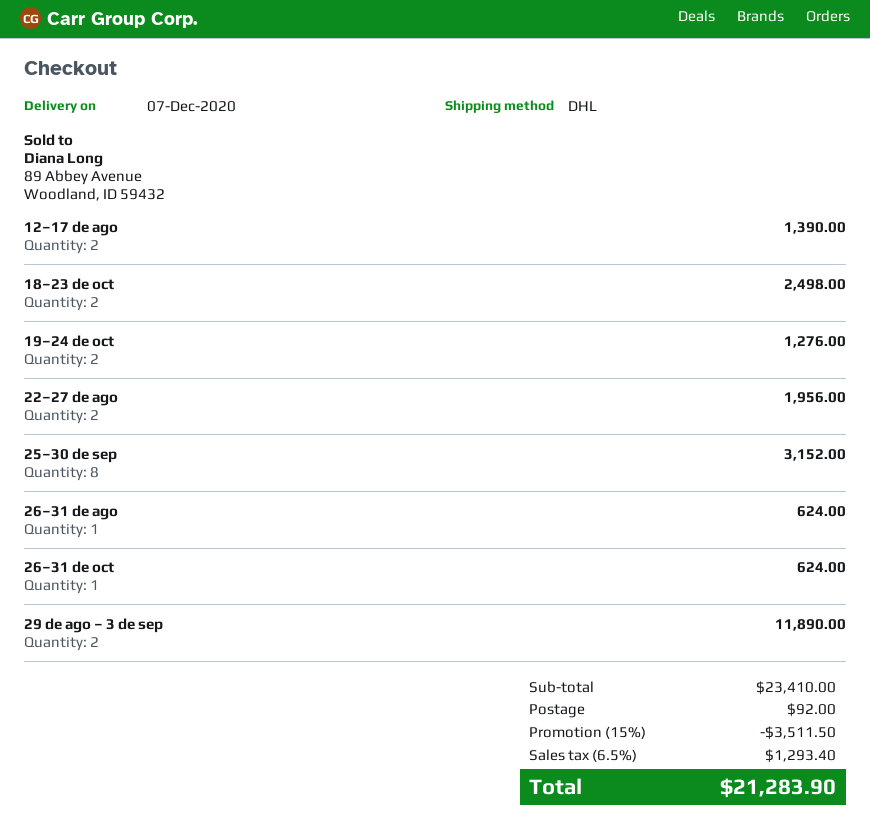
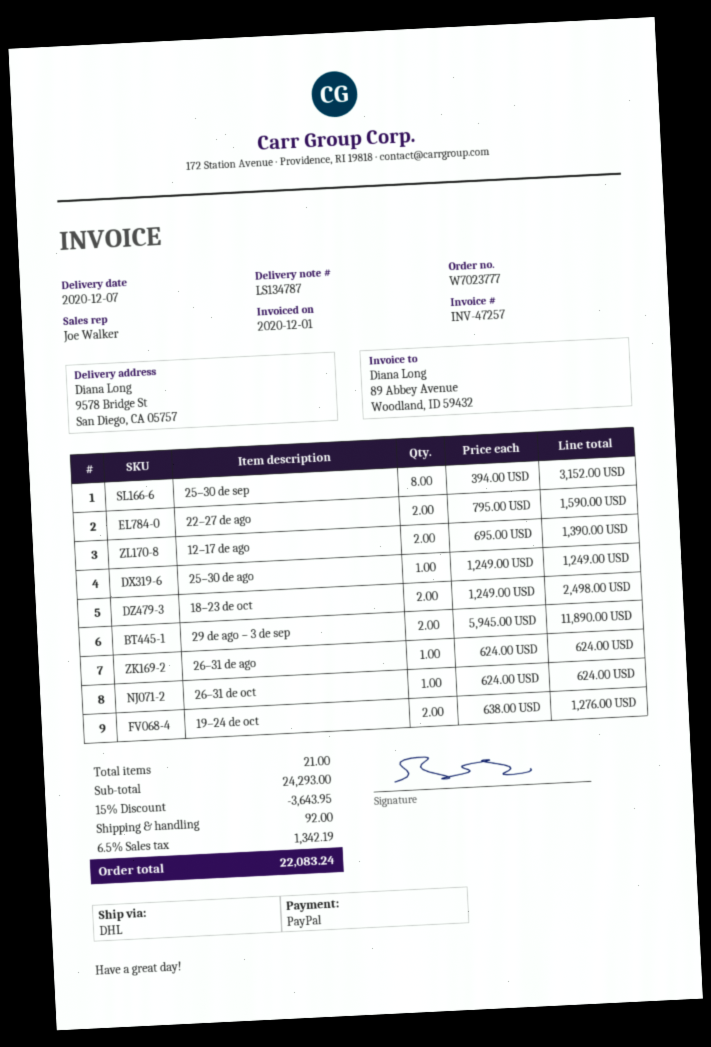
22–27 de ago: 2 for 1956.00 -> 2 for 1590.00
25–30 de ago: none -> 1 for 1249.00
subtotal: 23410.00 -> 24293.00
discount: 15% = 3511.50 -> 15% = 3643.95
tax: 6.5% = 1293.40 -> 6.5% = 1342.19
total: 21283.90 -> 22083.24

